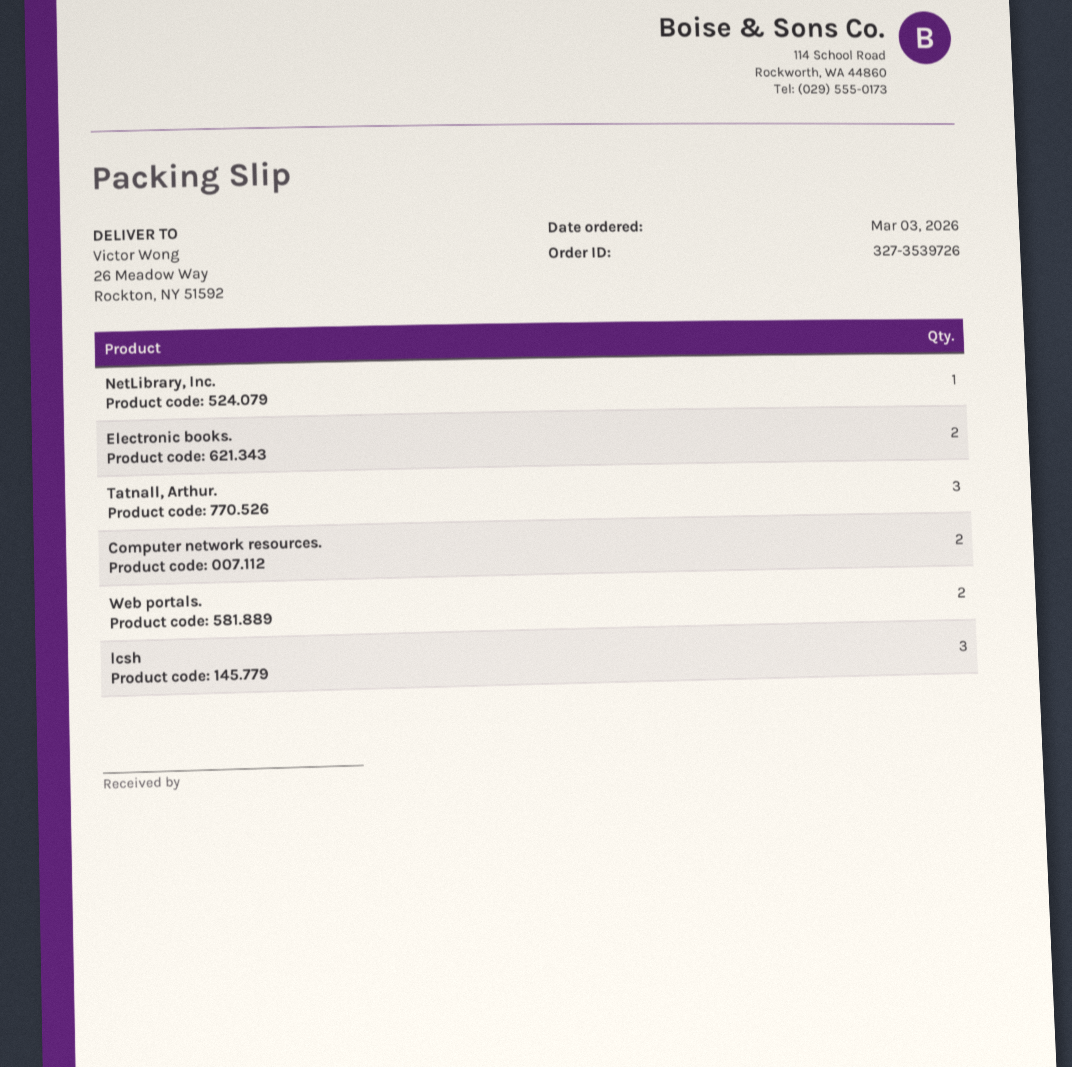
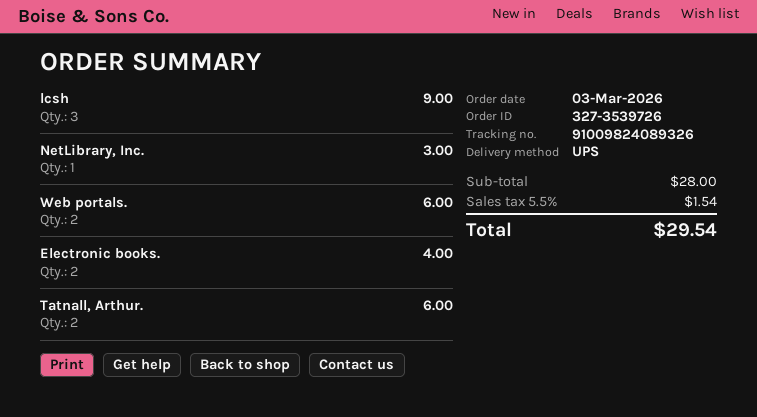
Tatnall, Arthur.: 3 -> 2
Computer network resources.: 2 -> none

